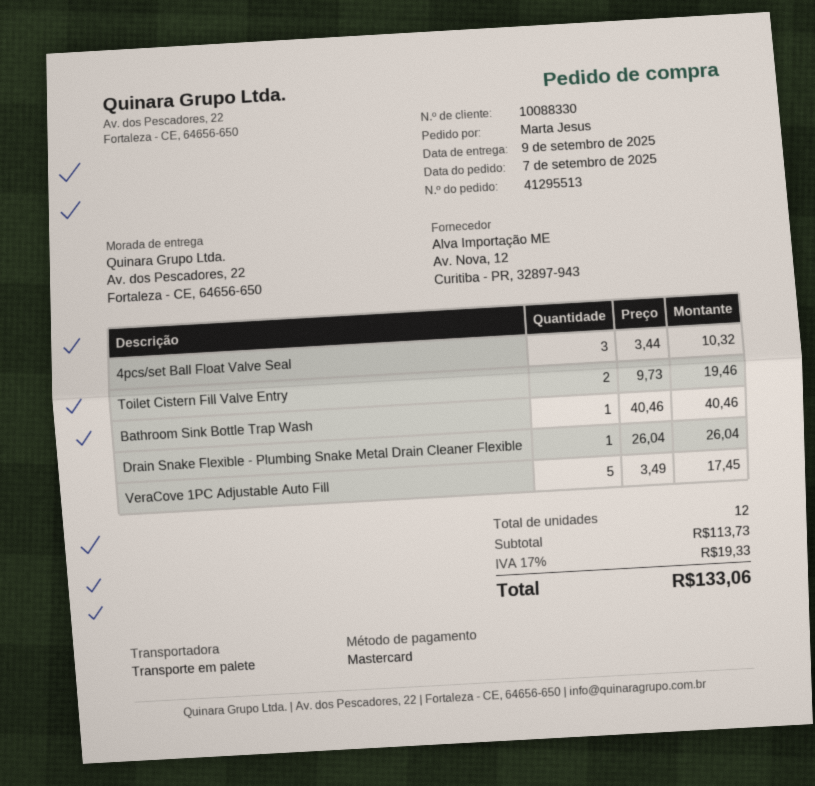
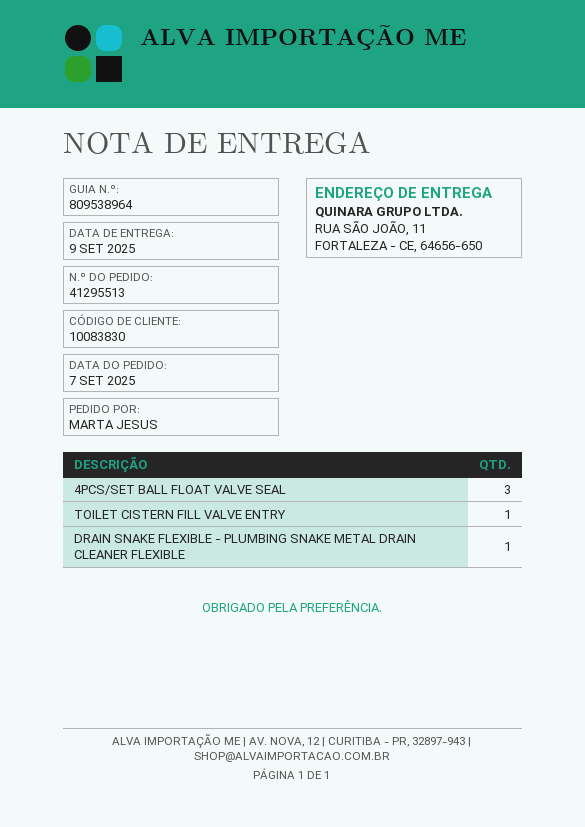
customer number: 10088330 -> 10083830
ship to: Av. dos Pescadores, 22, Fortaleza - CE, 64656-650 -> RUA SÃO JOÃO, 11, FORTALEZA - CE, 64656-650
Toilet Cistern Fill Valve Entry: 2 -> 1
Bathroom Sink Bottle Trap Wash: 1 -> none
VeraCove 1PC Adjustable Auto Fill: 5 -> none

